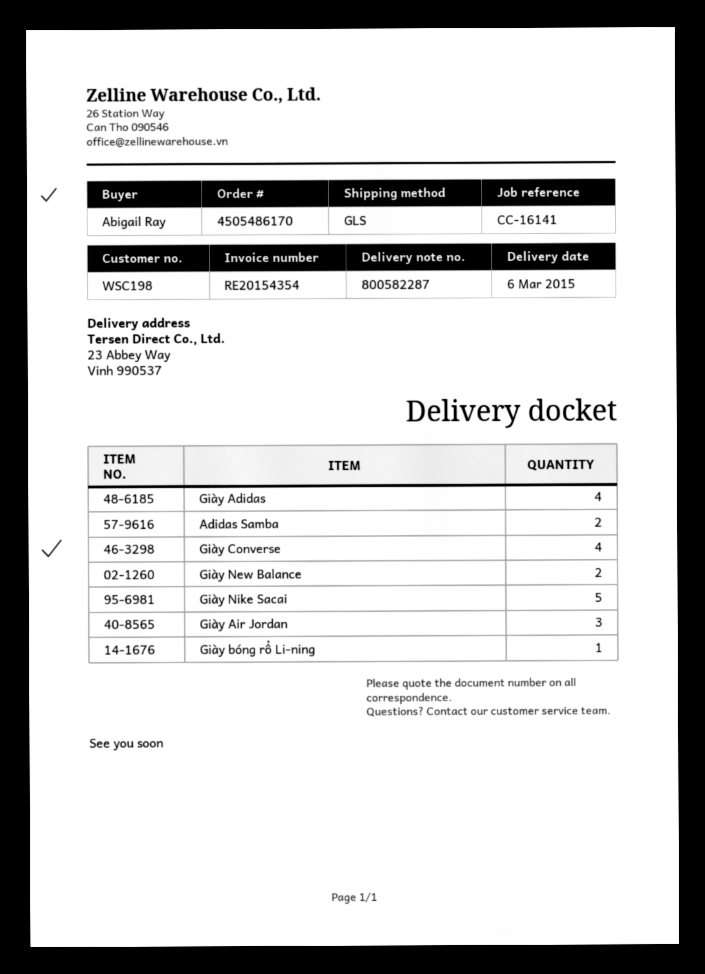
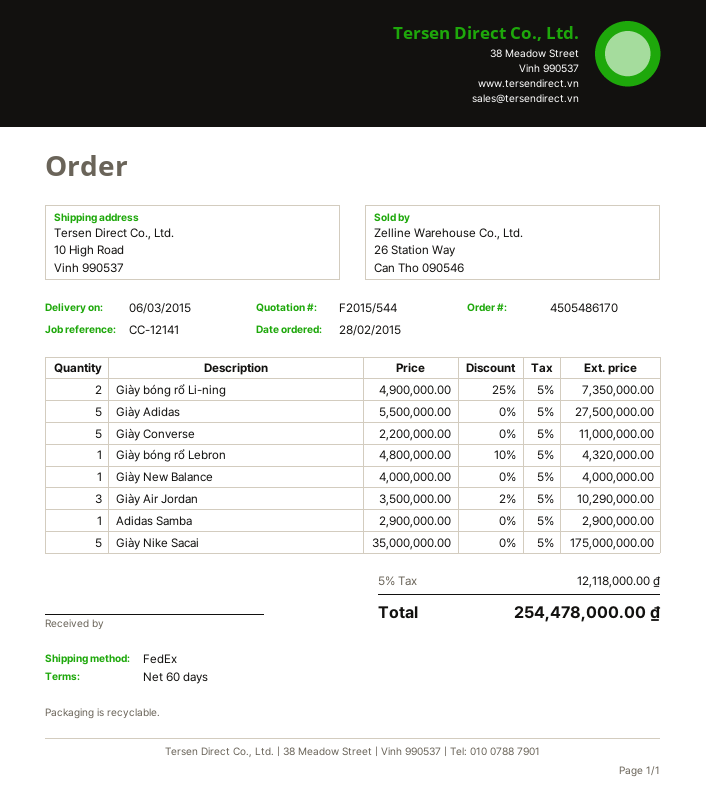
reference: CC-16141 -> CC-12141
shipping method: GLS -> FedEx
ship to: 23 Abbey Way, Vinh 990537 -> 10 High Road, Vinh 990537
Giày Adidas: 4 -> 5
Adidas Samba: 2 -> 1
Giày Converse: 4 -> 5
Giày New Balance: 2 -> 1
Giày bóng rổ Li-ning: 1 -> 2
Giày bóng rổ Lebron: none -> 1

